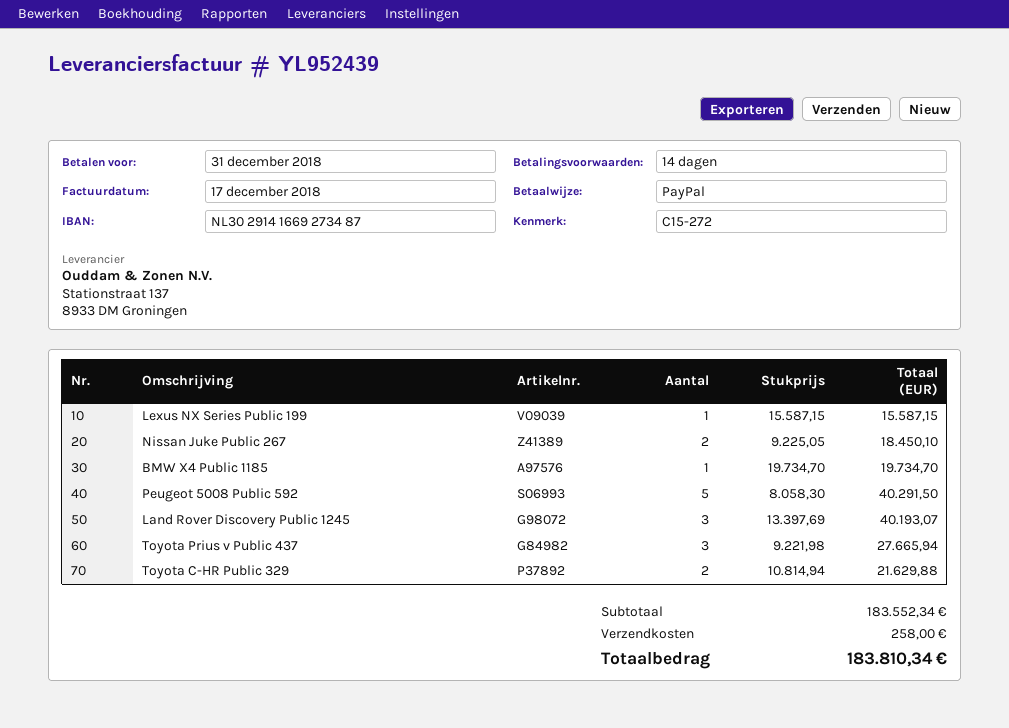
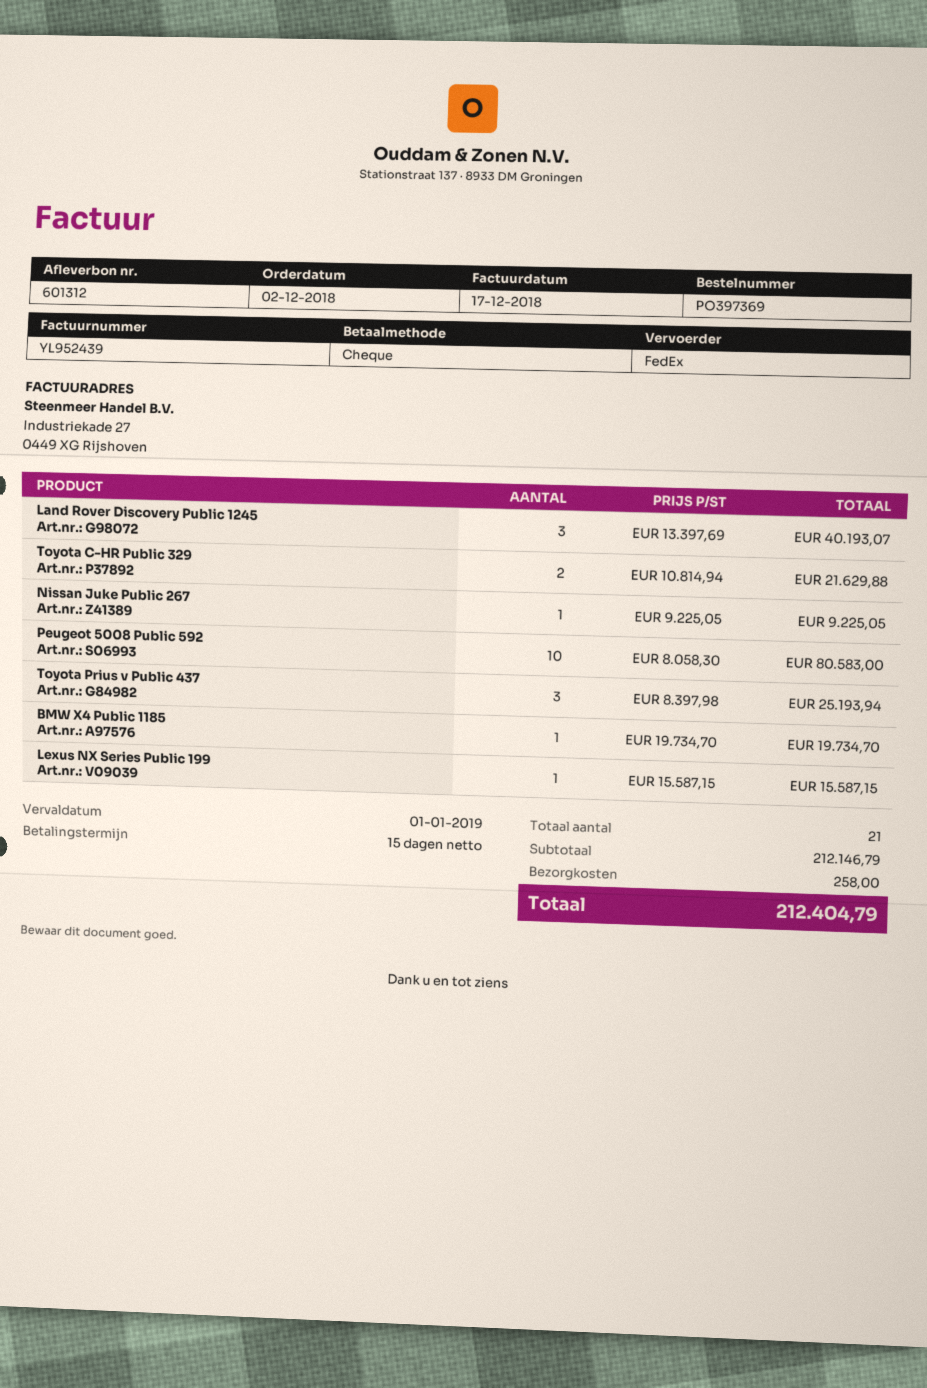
payment terms: 14 days -> 15 days
due date: 2018-12-31 -> 2019-01-01
payment method: PayPal -> cheque
Nissan Juke Public 267: 2 x 9225.05 = 18450.10 -> 1 x 9225.05 = 9225.05
Peugeot 5008 Public 592: 5 x 8058.30 = 40291.50 -> 10 x 8058.30 = 80583.00
Toyota Prius v Public 437: 3 x 9221.98 = 27665.94 -> 3 x 8397.98 = 25193.94
subtotal: 183552.34 -> 212146.79
total: 183810.34 -> 212404.79

